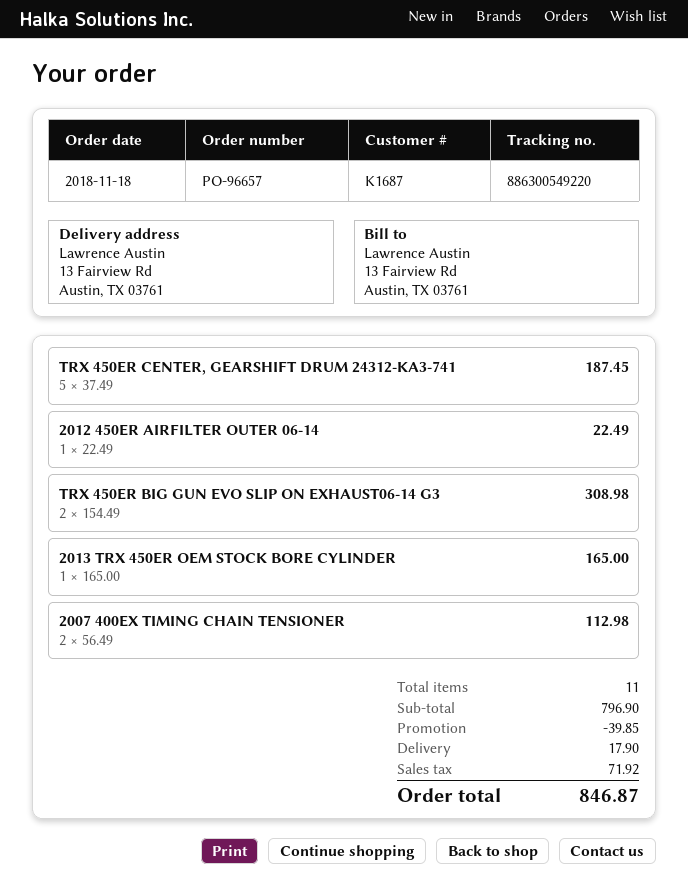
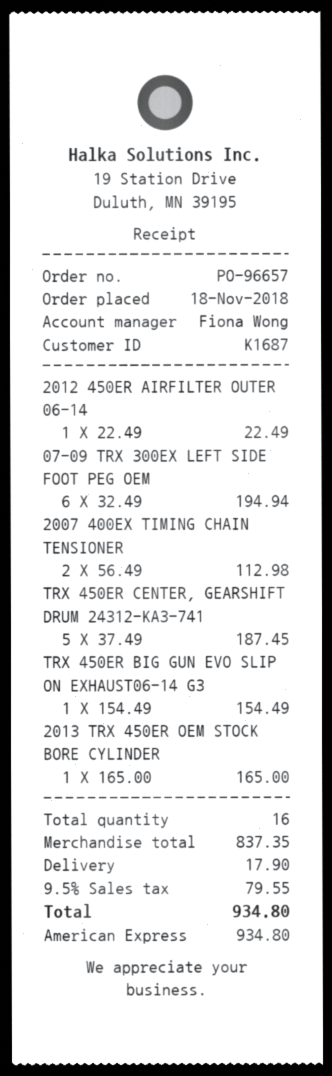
TRX 450ER BIG GUN EVO SLIP ON EXHAUST06-14 G3: 2 x 154.49 = 308.98 -> 1 x 154.49 = 154.49
07-09 TRX 300EX LEFT SIDE FOOT PEG OEM: none -> 6 x 32.49 = 194.94
total quantity: 11 -> 16
subtotal: 796.90 -> 837.35
discount: 39.85 -> none
tax: 71.92 -> 79.55
total: 846.87 -> 934.80

